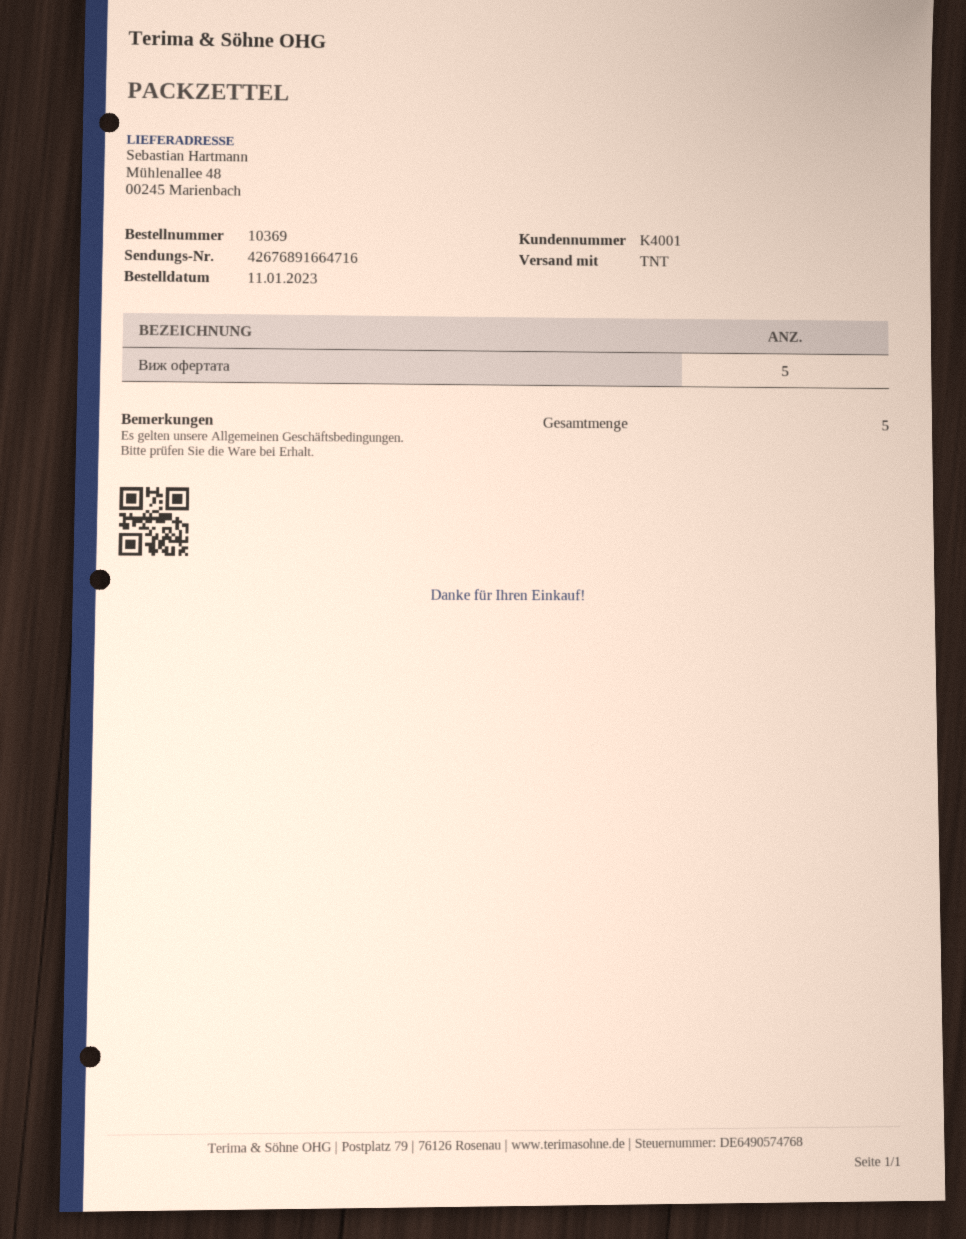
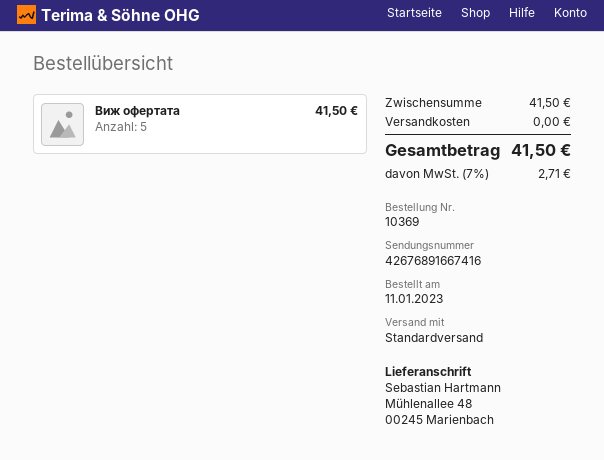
shipping method: TNT -> standard
tracking number: 42676891664716 -> 42676891667416

